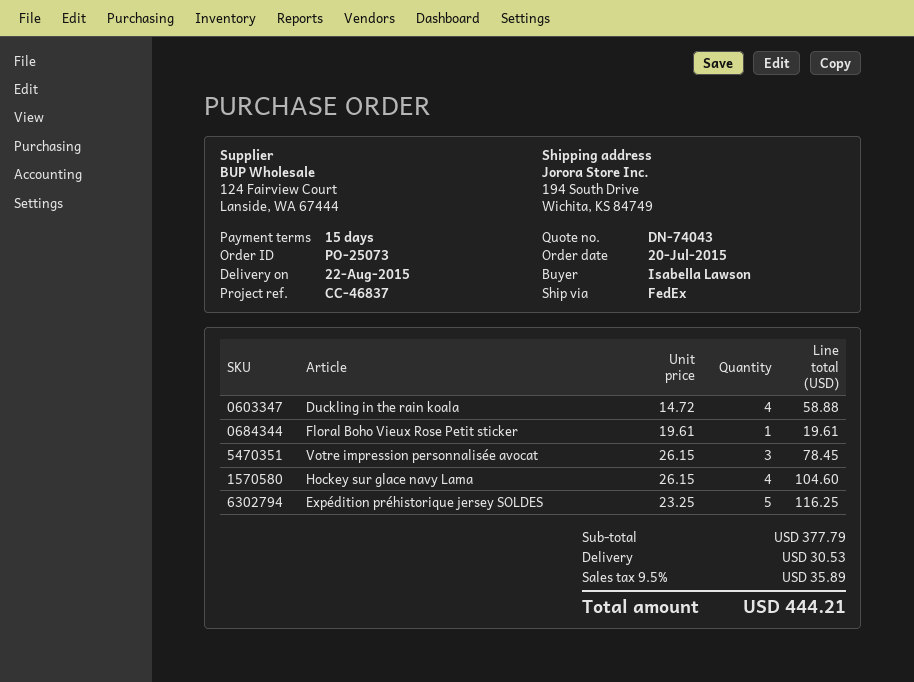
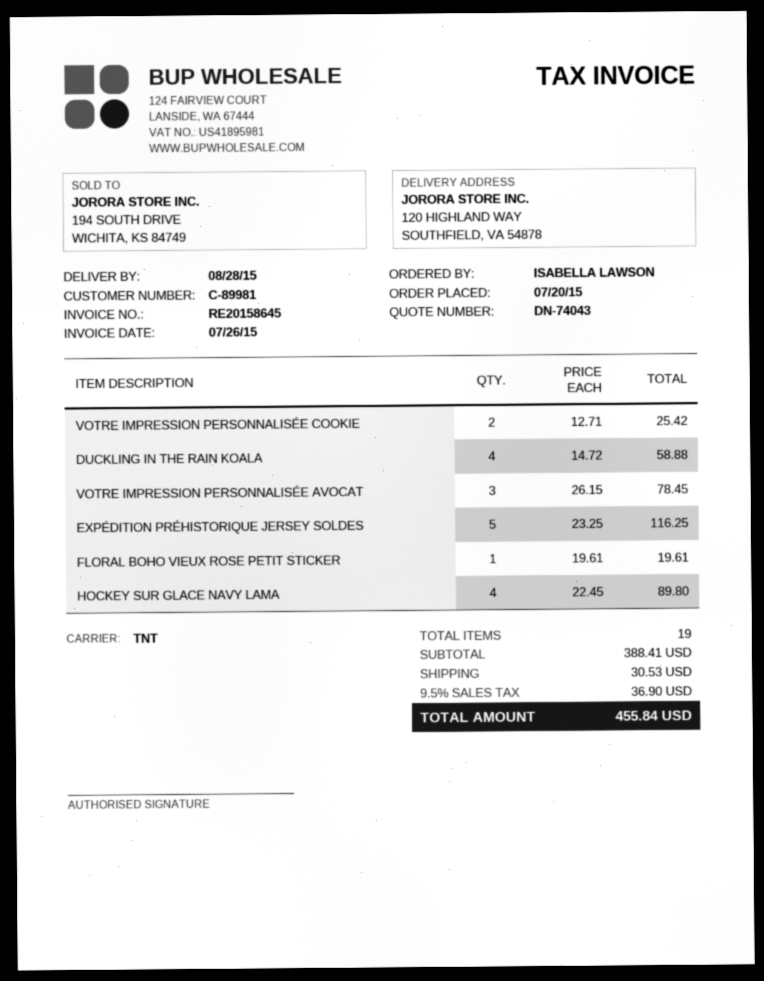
delivery date: 2015-08-22 -> 2015-08-28
shipping method: FedEx -> TNT
ship to: 194 South Drive, Wichita, KS 84749 -> 120 HIGHLAND WAY, SOUTHFIELD, VA 54878
Hockey sur glace navy Lama: 4 x 26.15 = 104.60 -> 4 x 22.45 = 89.80
VOTRE IMPRESSION PERSONNALISÉE COOKIE: none -> 2 x 12.71 = 25.42
subtotal: 377.79 -> 388.41
tax: 9.5% = 35.89 -> 9.5% = 36.90
total: 444.21 -> 455.84

